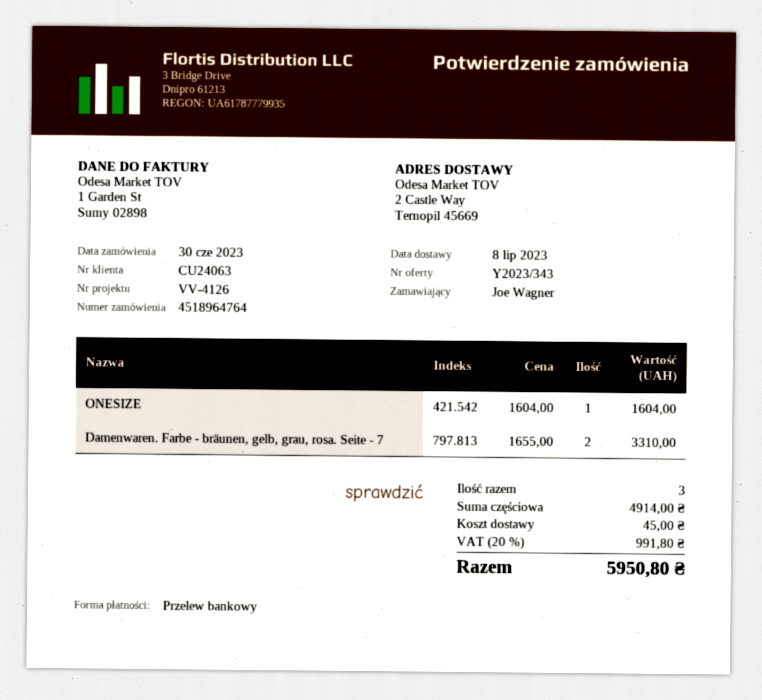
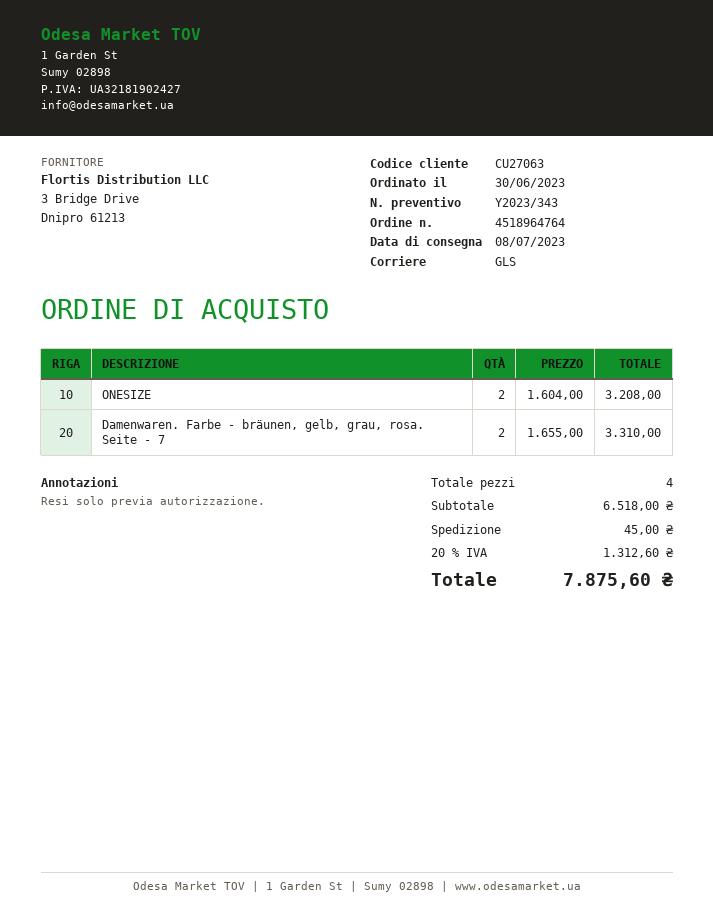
customer number: CU24063 -> CU27063
ONESIZE: 1 x 1604.00 = 1604.00 -> 2 x 1604.00 = 3208.00
total quantity: 3 -> 4
subtotal: 4914.00 -> 6518.00
tax: 20% = 991.80 -> 20% = 1312.60
total: 5950.80 -> 7875.60

